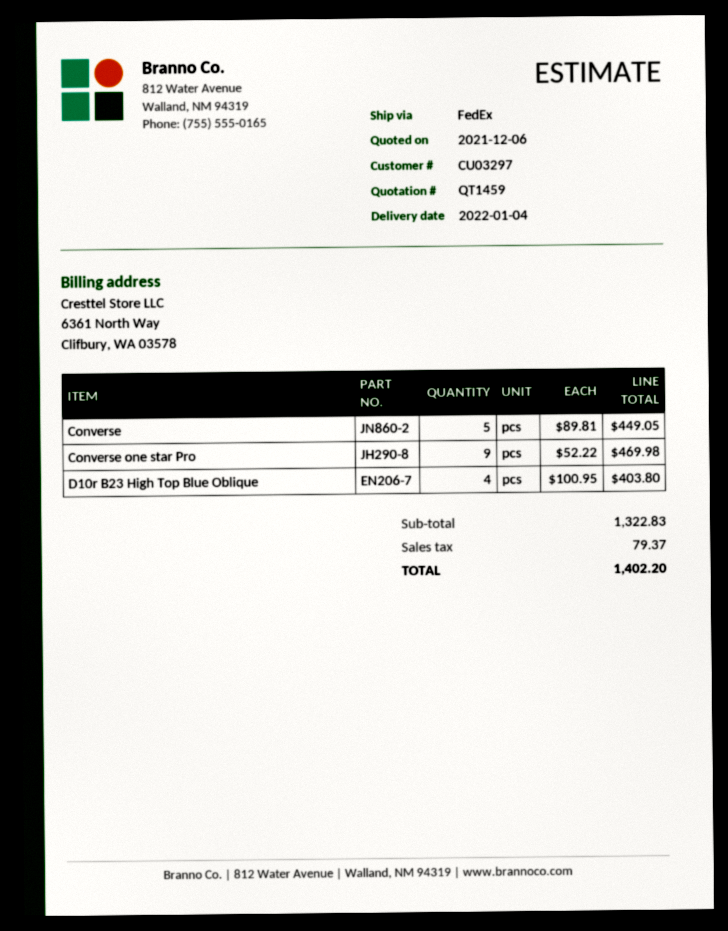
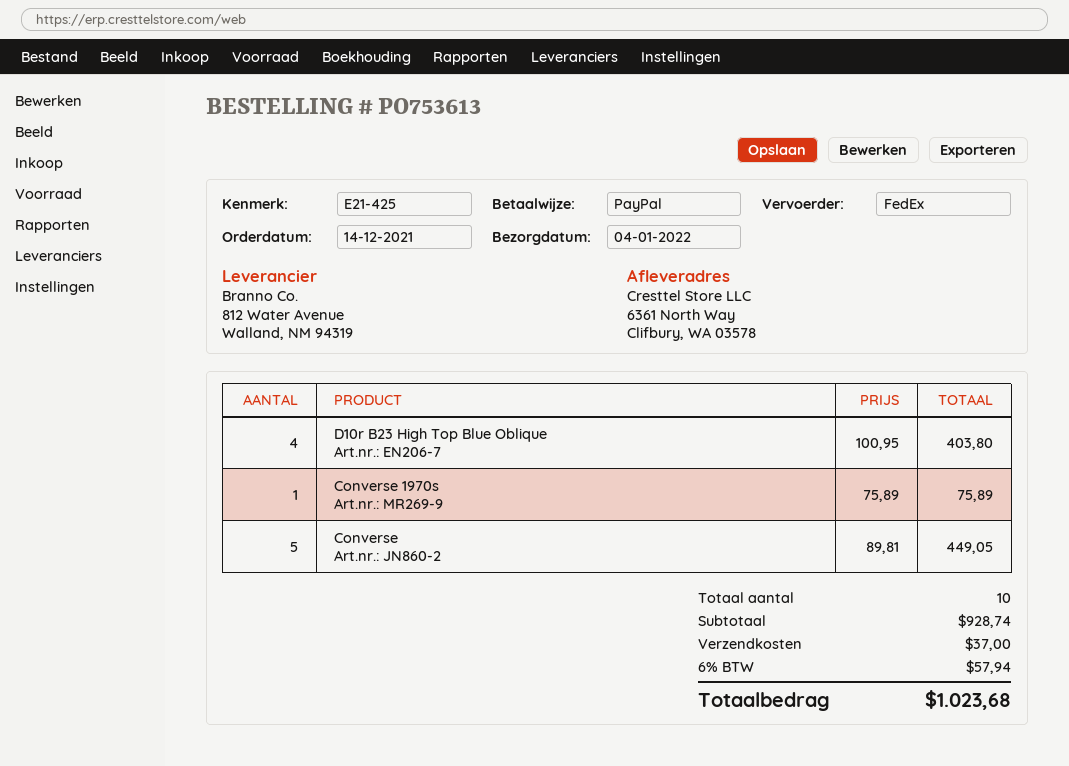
Converse one star Pro: 9 x 52.22 = 469.98 -> none
Converse 1970s: none -> 1 x 75.89 = 75.89
subtotal: 1322.83 -> 928.74
shipping: none -> 37.00
tax: 79.37 -> 57.94
total: 1402.20 -> 1023.68

